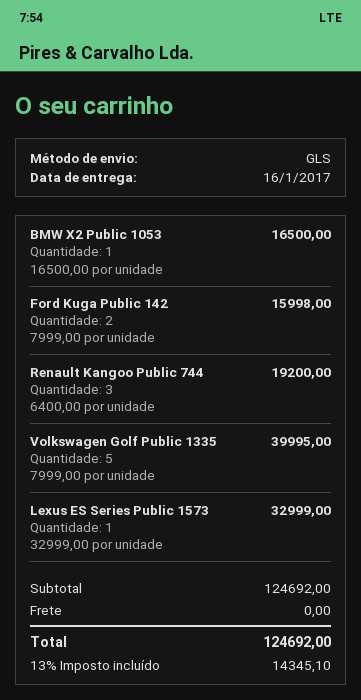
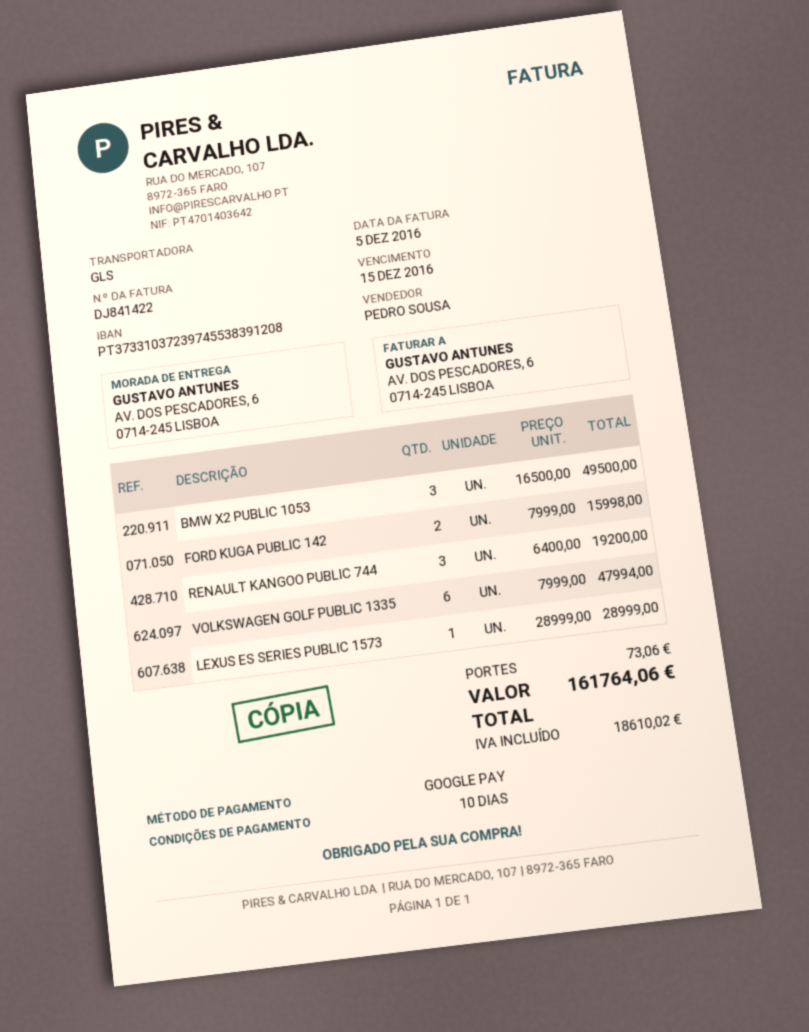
BMW X2 Public 1053: 1 x 16500.00 = 16500.00 -> 3 x 16500.00 = 49500.00
Volkswagen Golf Public 1335: 5 x 7999.00 = 39995.00 -> 6 x 7999.00 = 47994.00
Lexus ES Series Public 1573: 1 x 32999.00 = 32999.00 -> 1 x 28999.00 = 28999.00
shipping: 0.00 -> 73.06
tax: 14345.10 -> 18610.02
total: 124692.00 -> 161764.06

